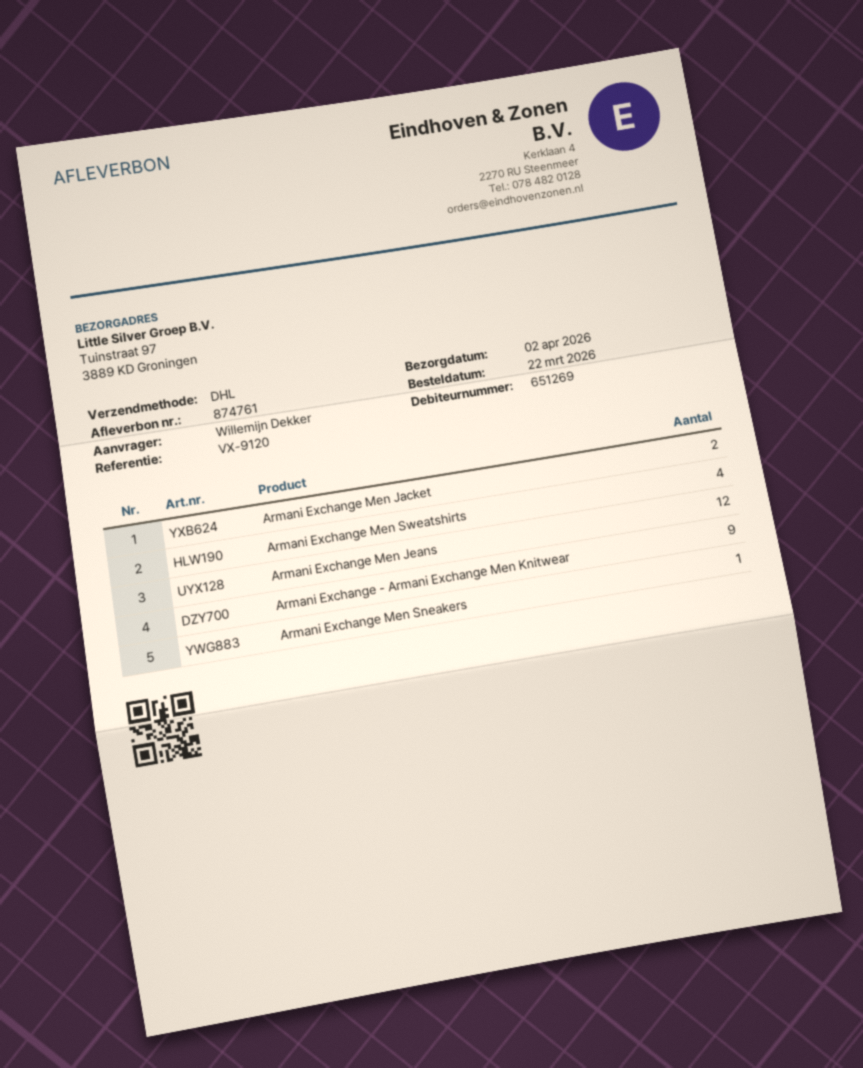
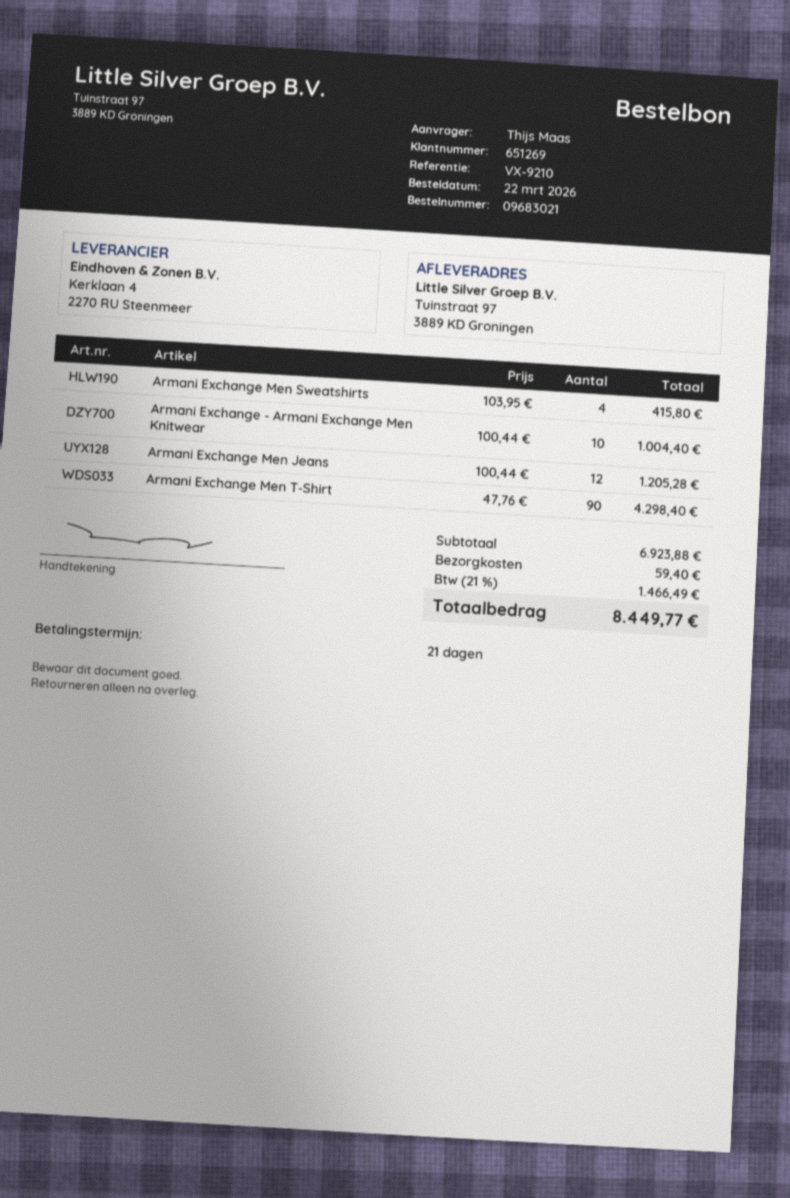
reference: VX-9120 -> VX-9210
ordered by: Willemijn Dekker -> Thijs Maas
Armani Exchange Men Jacket: 2 -> none
Armani Exchange - Armani Exchange Men Knitwear: 9 -> 10
Armani Exchange Men Sneakers: 1 -> none
Armani Exchange Men T-Shirt: none -> 90

